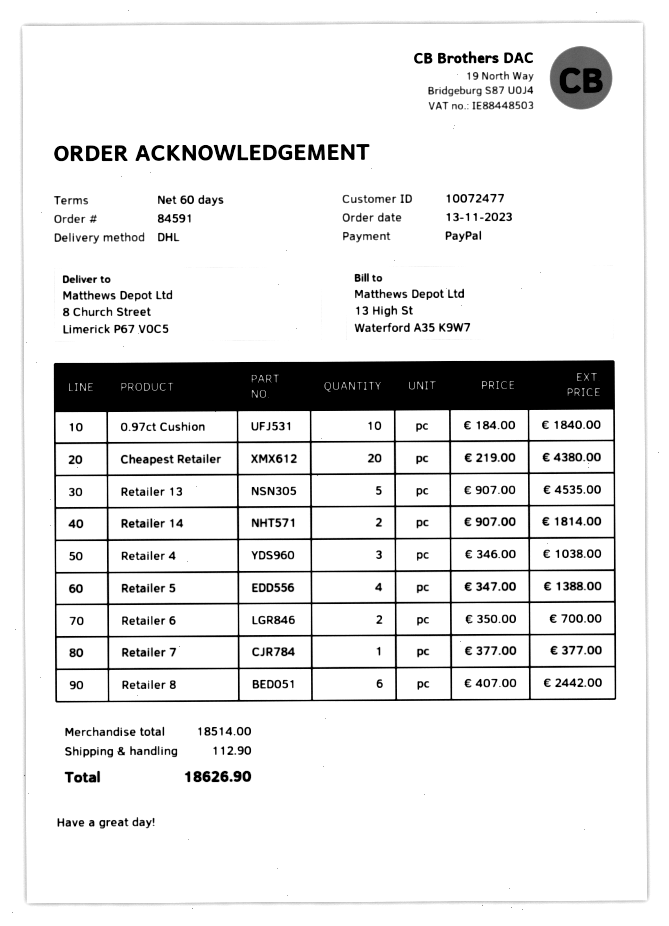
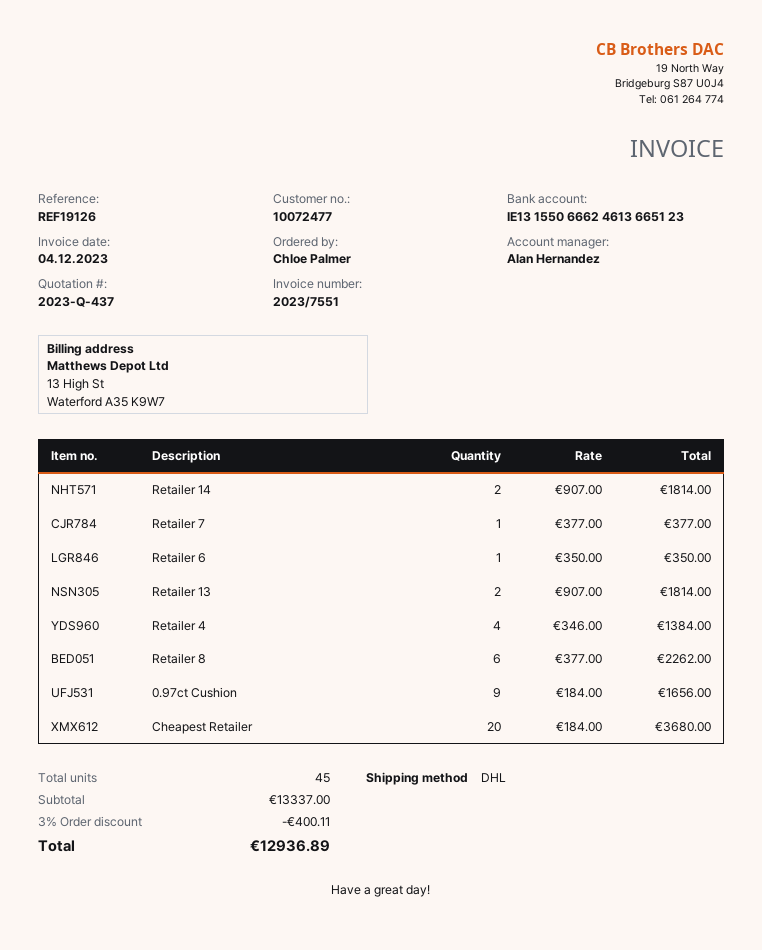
0.97ct Cushion: 10 x 184.00 = 1840.00 -> 9 x 184.00 = 1656.00
Cheapest Retailer: 20 x 219.00 = 4380.00 -> 20 x 184.00 = 3680.00
Retailer 13: 5 x 907.00 = 4535.00 -> 2 x 907.00 = 1814.00
Retailer 4: 3 x 346.00 = 1038.00 -> 4 x 346.00 = 1384.00
Retailer 5: 4 x 347.00 = 1388.00 -> none
Retailer 6: 2 x 350.00 = 700.00 -> 1 x 350.00 = 350.00
Retailer 8: 6 x 407.00 = 2442.00 -> 6 x 377.00 = 2262.00
subtotal: 18514.00 -> 13337.00
discount: none -> 3% = 400.11
shipping: 112.90 -> none
total: 18626.90 -> 12936.89

